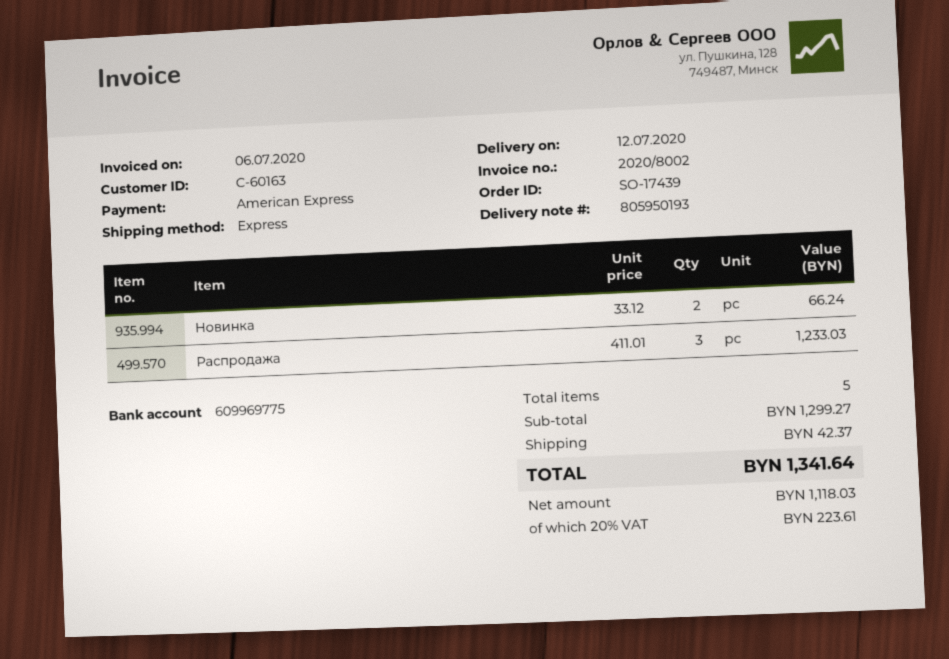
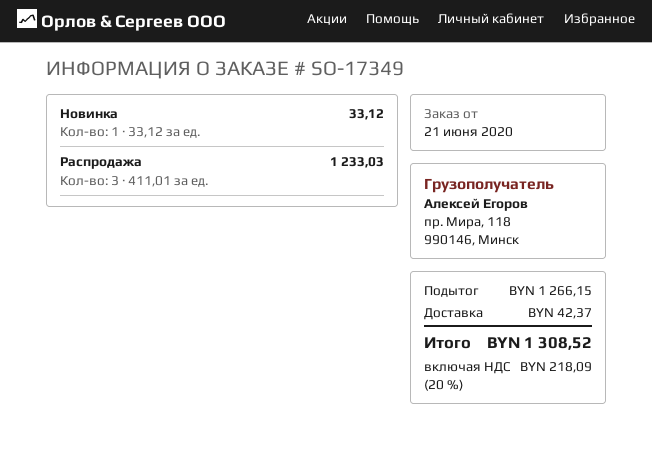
order number: SO-17439 -> SO-17349
Новинка: 2 x 33.12 = 66.24 -> 1 x 33.12 = 33.12
subtotal: 1299.27 -> 1266.15
tax: 20% = 223.61 -> 20% = 218.09
total: 1341.64 -> 1308.52

